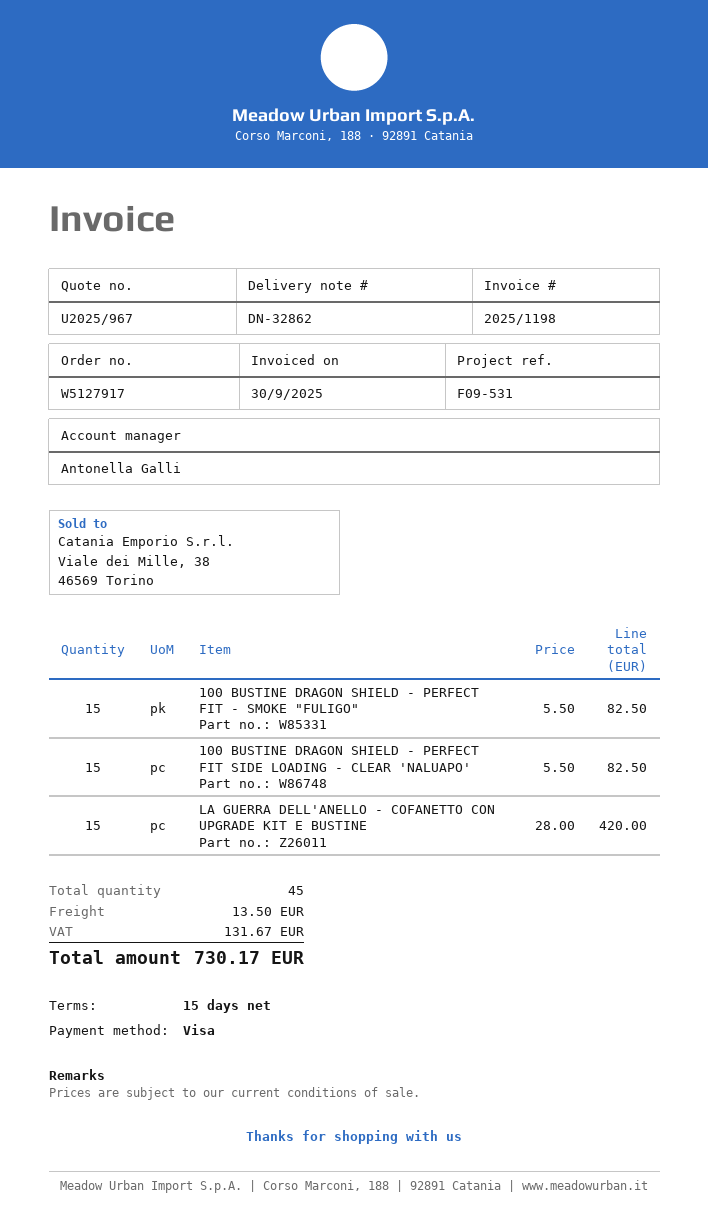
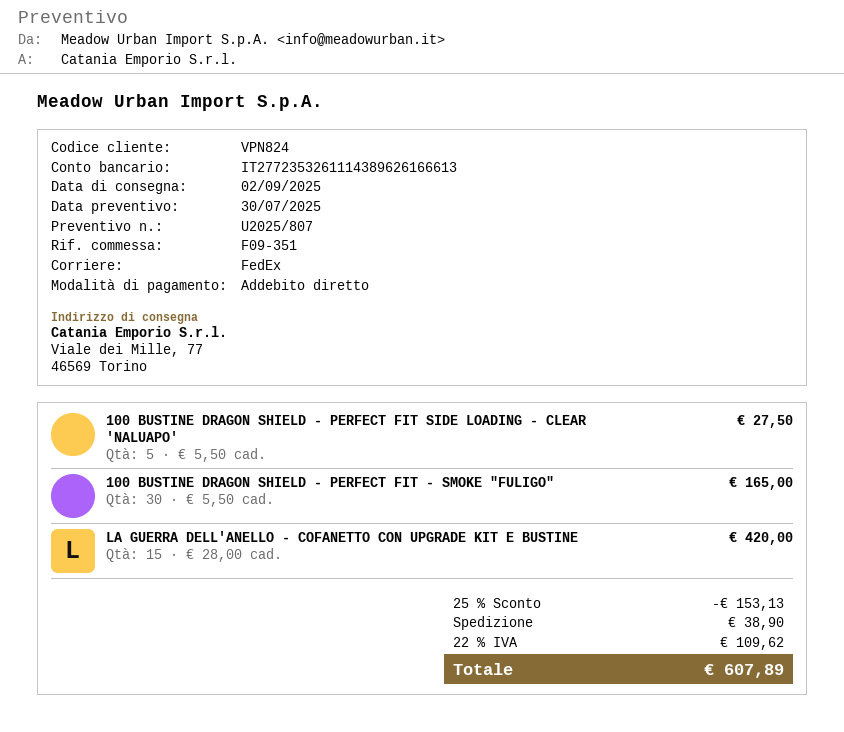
quote number: U2025/967 -> U2025/807
reference: F09-531 -> F09-351
payment method: Visa -> direct debit
100 BUSTINE DRAGON SHIELD - PERFECT FIT - SMOKE "FULIGO": 15 x 5.50 = 82.50 -> 30 x 5.50 = 165.00
100 BUSTINE DRAGON SHIELD - PERFECT FIT SIDE LOADING - CLEAR 'NALUAPO': 15 x 5.50 = 82.50 -> 5 x 5.50 = 27.50
discount: none -> 25% = 153.13
shipping: 13.50 -> 38.90
tax: 131.67 -> 109.62
total: 730.17 -> 607.89

